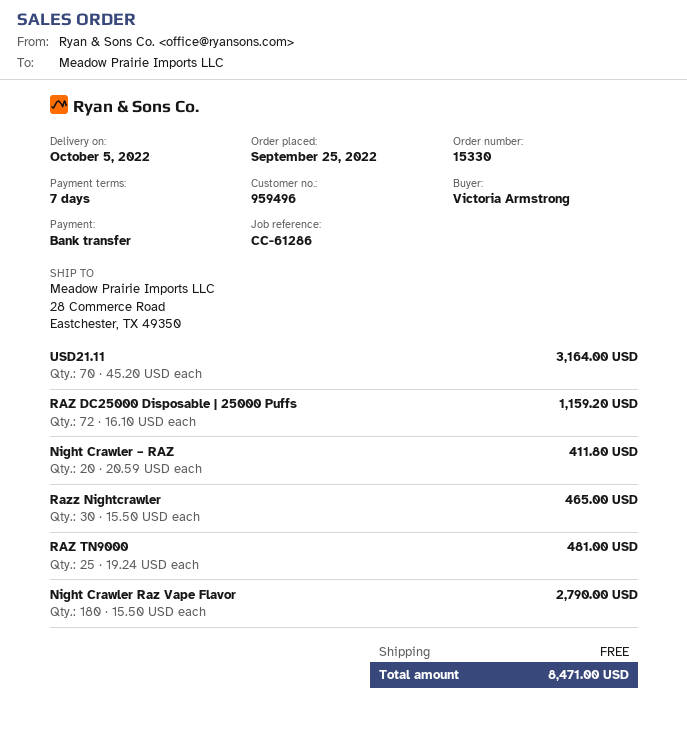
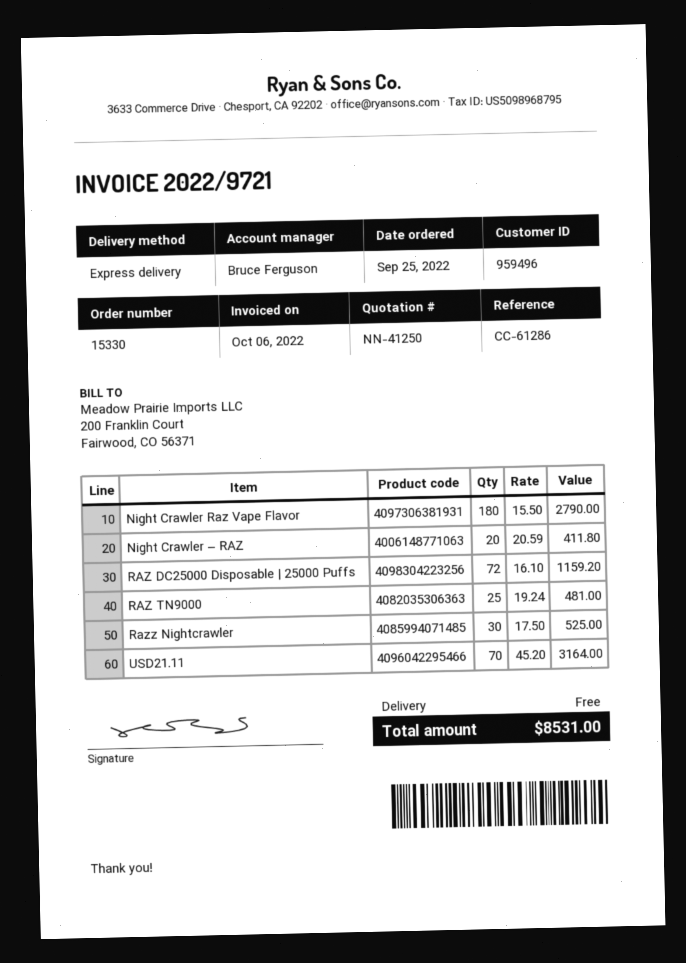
Razz Nightcrawler: 30 x 15.50 = 465.00 -> 30 x 17.50 = 525.00
total: 8471.00 -> 8531.00

